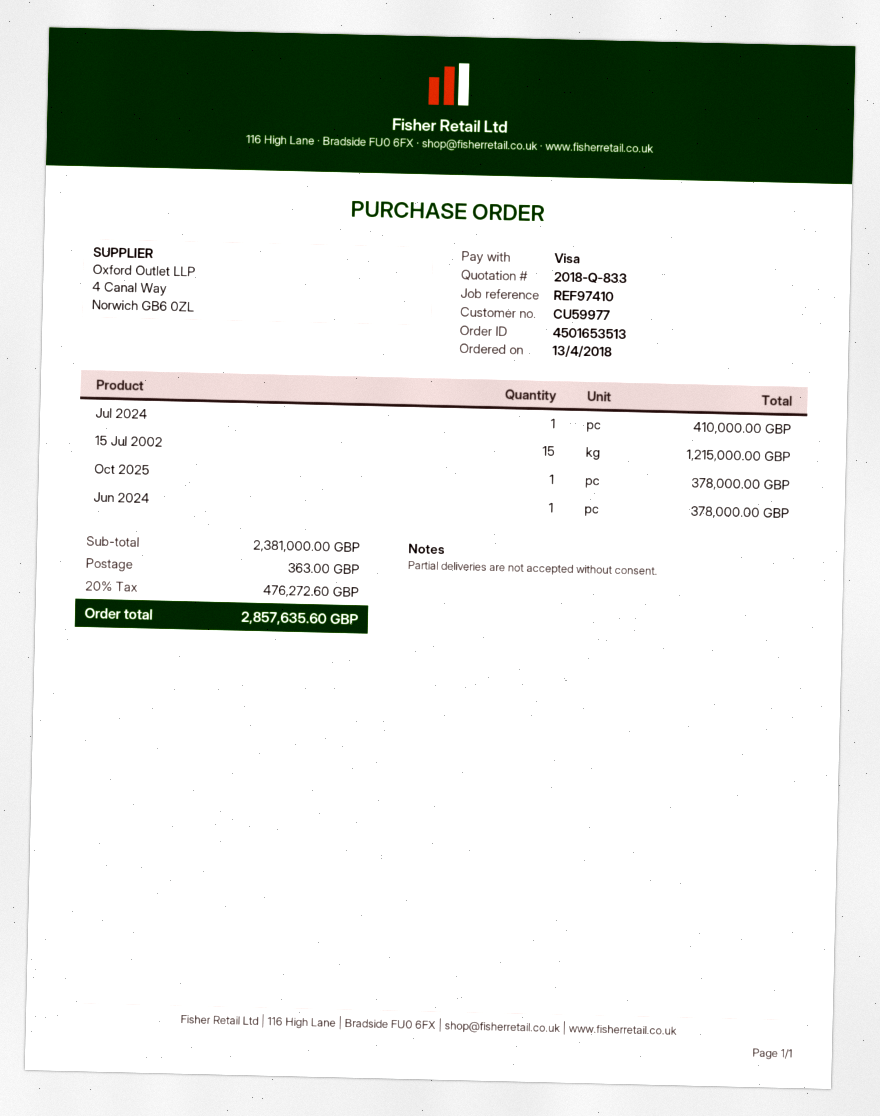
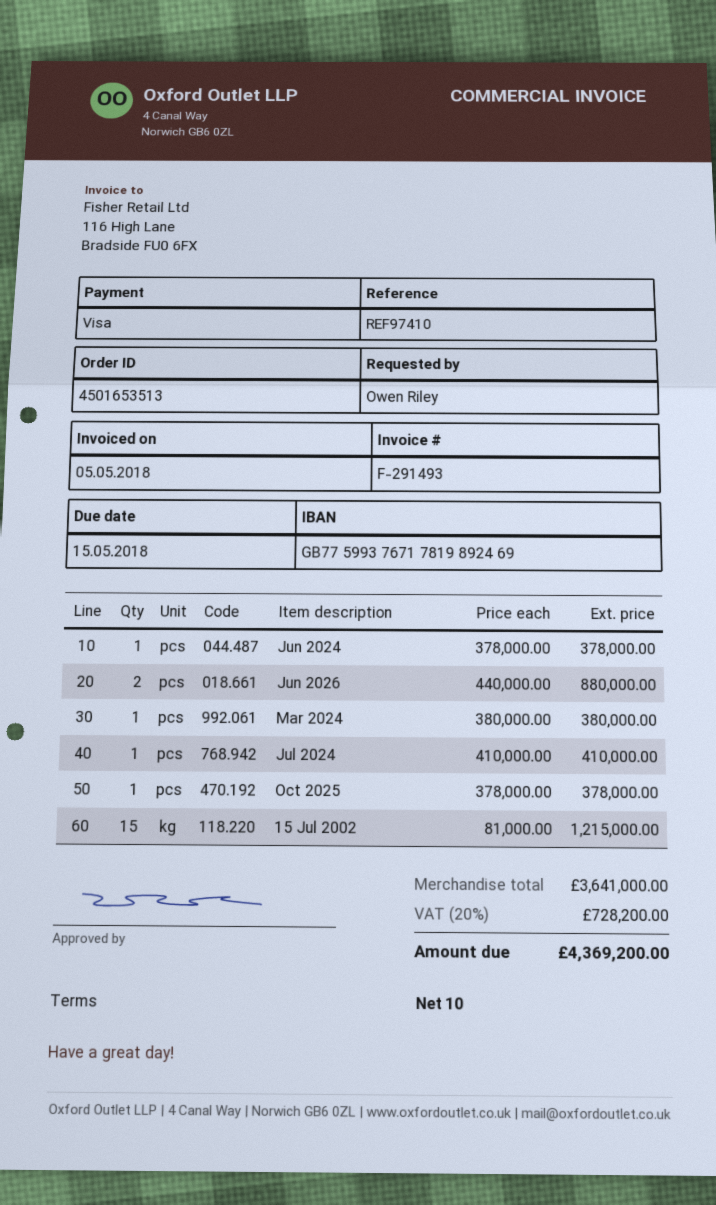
Jun 2026: none -> 2 for 880000.00
Mar 2024: none -> 1 for 380000.00
subtotal: 2381000.00 -> 3641000.00
shipping: 363.00 -> none
tax: 20% = 476272.60 -> 20% = 728200.00
total: 2857635.60 -> 4369200.00

